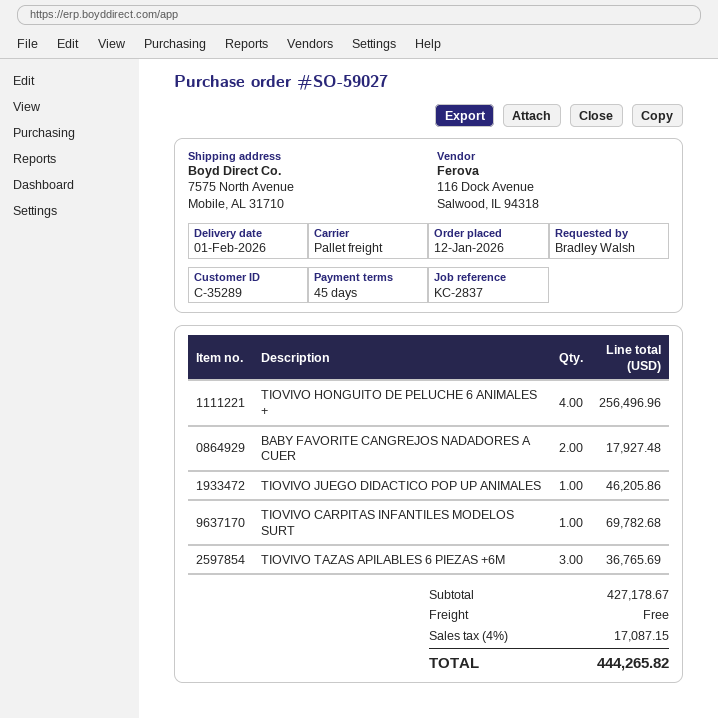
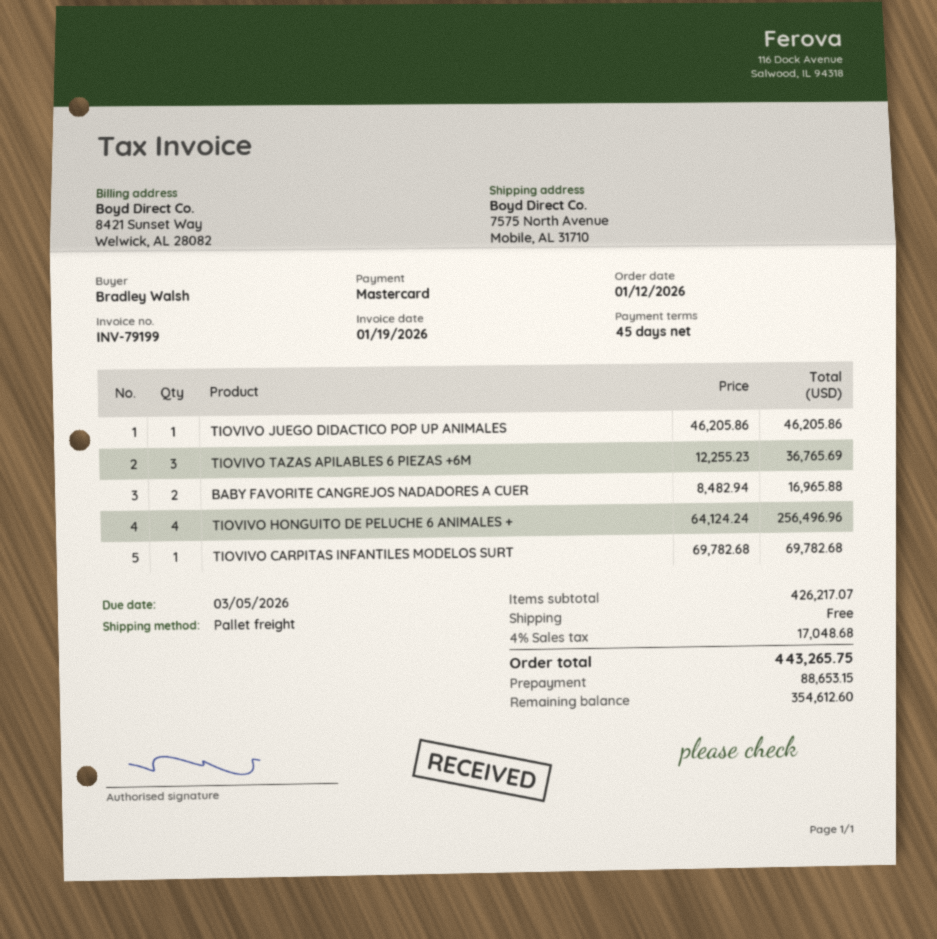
BABY FAVORITE CANGREJOS NADADORES A CUER: 2 for 17927.48 -> 2 for 16965.88
subtotal: 427178.67 -> 426217.07
tax: 4% = 17087.15 -> 4% = 17048.68
total: 444265.82 -> 443265.75

